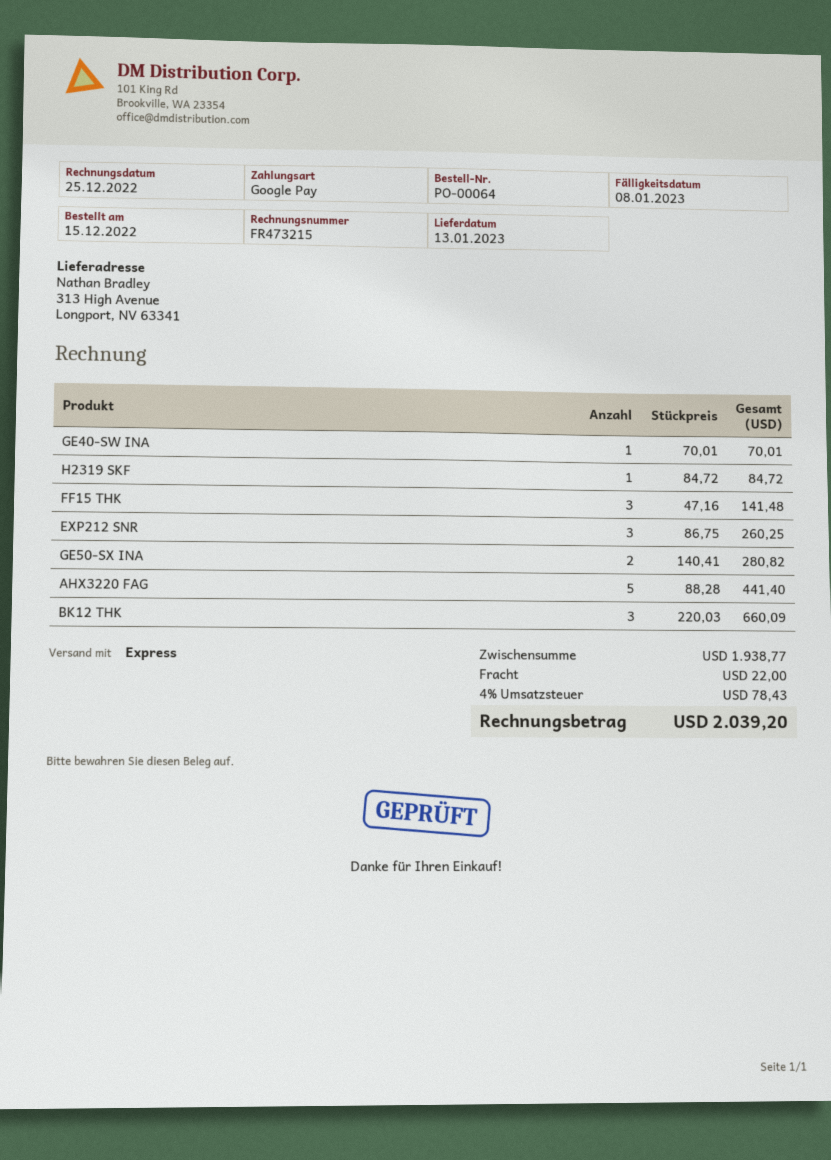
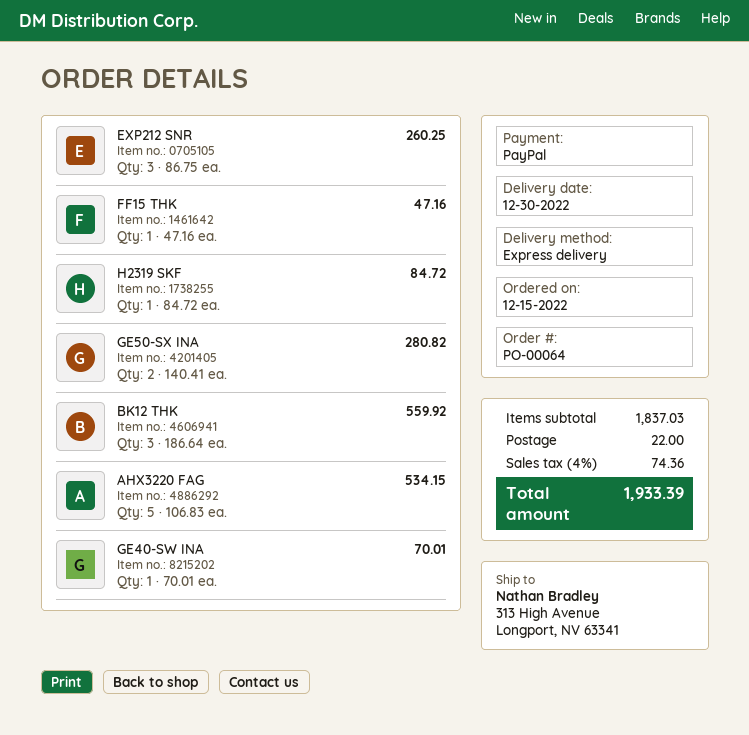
delivery date: 2023-01-13 -> 2022-12-30
payment method: Google Pay -> PayPal
FF15 THK: 3 x 47.16 = 141.48 -> 1 x 47.16 = 47.16
AHX3220 FAG: 5 x 88.28 = 441.40 -> 5 x 106.83 = 534.15
BK12 THK: 3 x 220.03 = 660.09 -> 3 x 186.64 = 559.92
subtotal: 1938.77 -> 1837.03
tax: 4% = 78.43 -> 4% = 74.36
total: 2039.20 -> 1933.39

